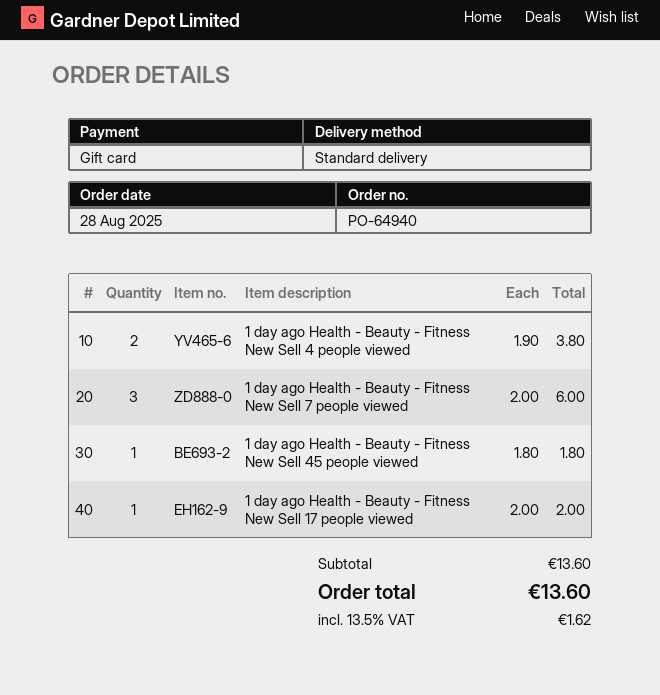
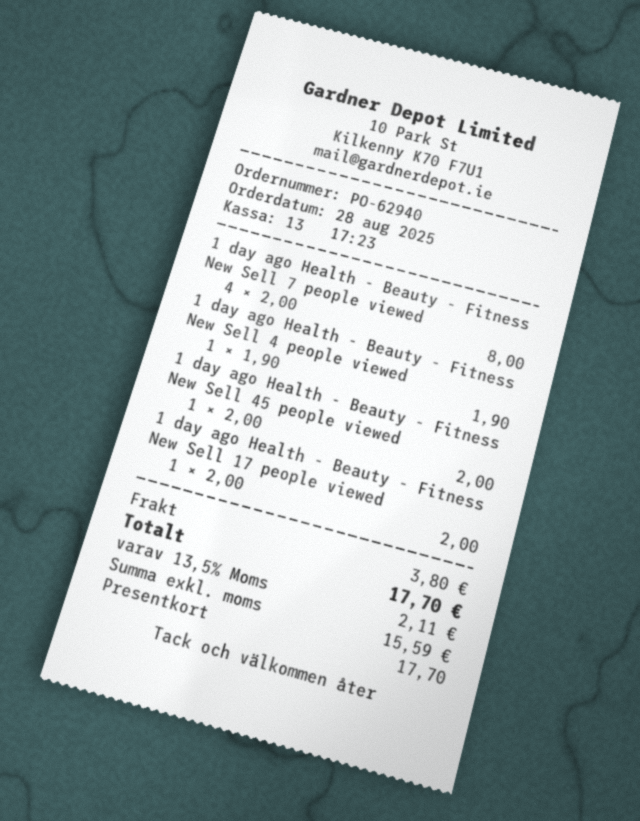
order number: PO-64940 -> PO-62940
1 day ago Health - Beauty - Fitness New Sell 4 people viewed: 2 x 1.90 = 3.80 -> 1 x 1.90 = 1.90
1 day ago Health - Beauty - Fitness New Sell 7 people viewed: 3 x 2.00 = 6.00 -> 4 x 2.00 = 8.00
1 day ago Health - Beauty - Fitness New Sell 45 people viewed: 1 x 1.80 = 1.80 -> 1 x 2.00 = 2.00
shipping: none -> 3.80
tax: 13.5% = 1.62 -> 13.5% = 2.11
total: 13.60 -> 17.70

